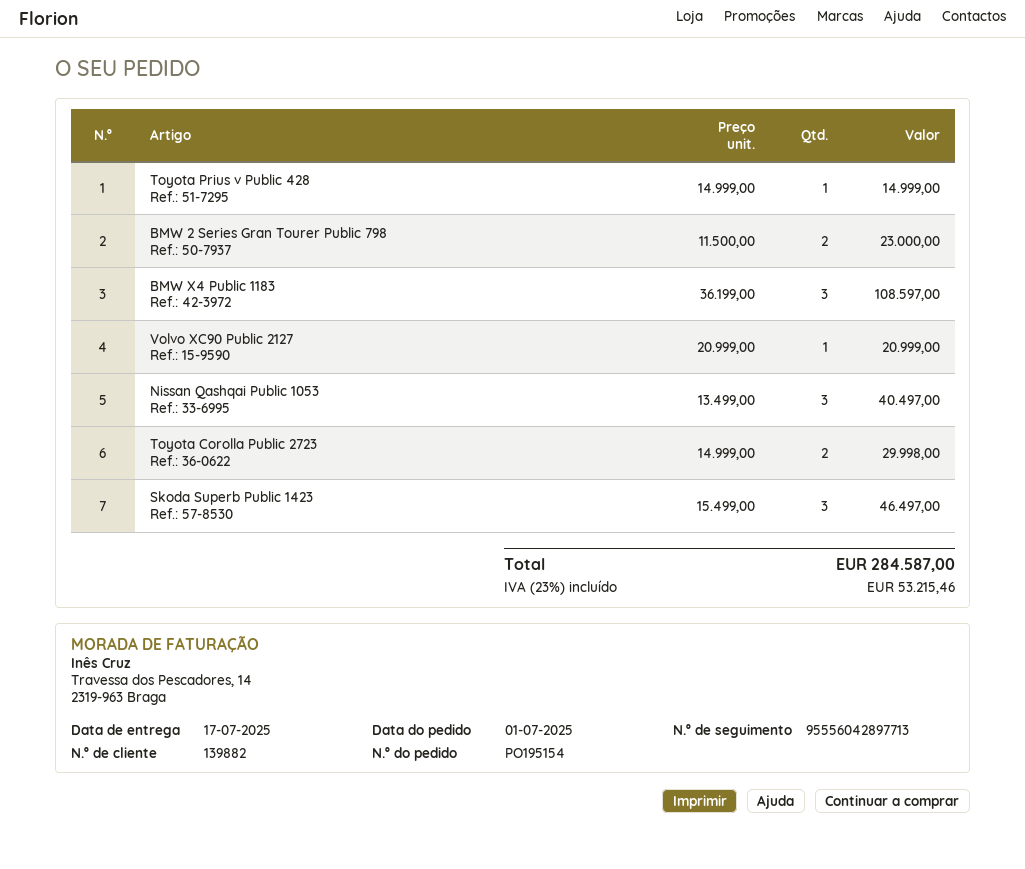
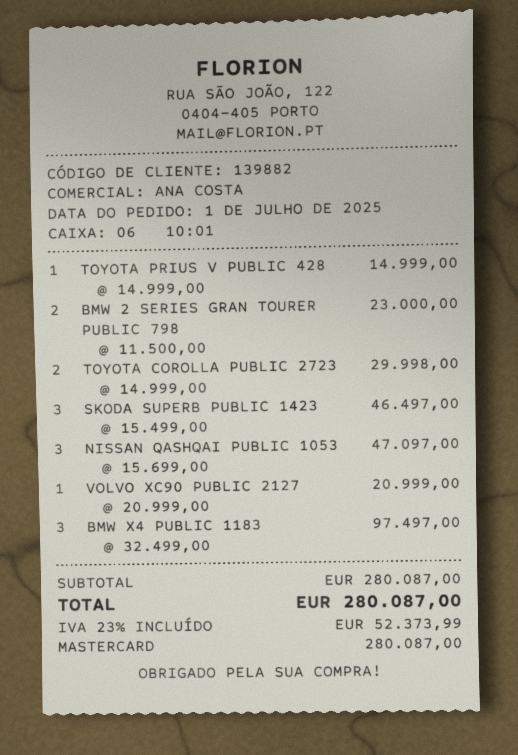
BMW X4 Public 1183: 3 x 36199.00 = 108597.00 -> 3 x 32499.00 = 97497.00
Nissan Qashqai Public 1053: 3 x 13499.00 = 40497.00 -> 3 x 15699.00 = 47097.00
tax: 23% = 53215.46 -> 23% = 52373.99
total: 284587.00 -> 280087.00

